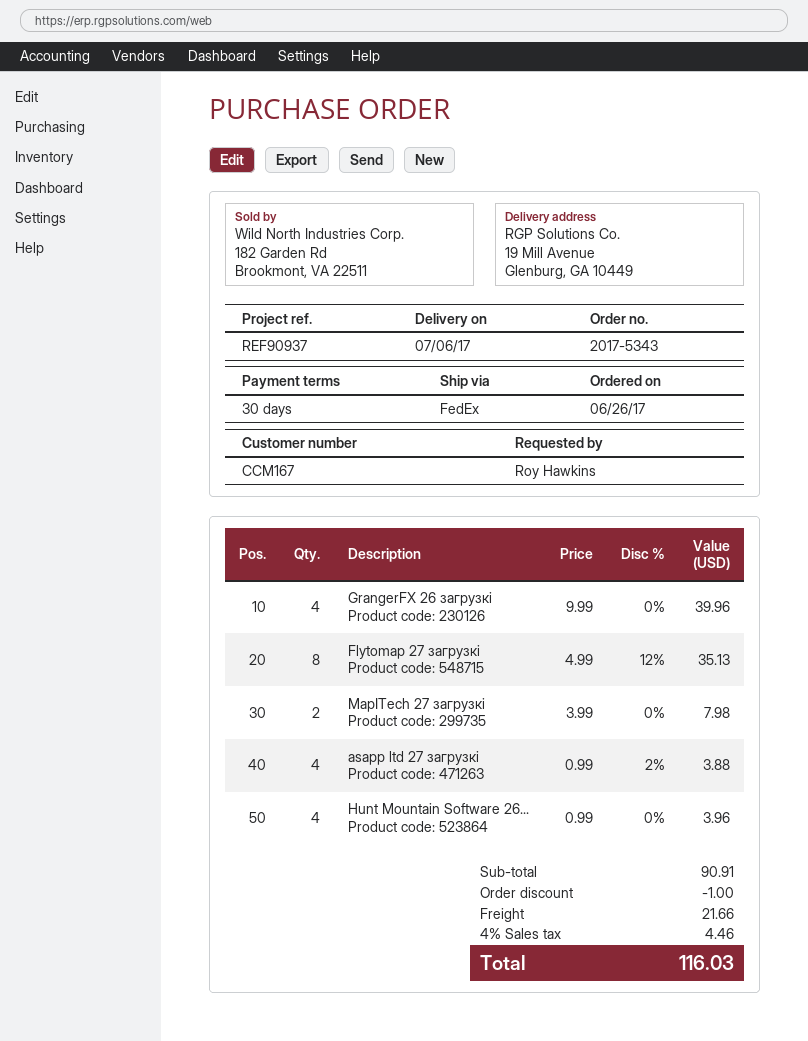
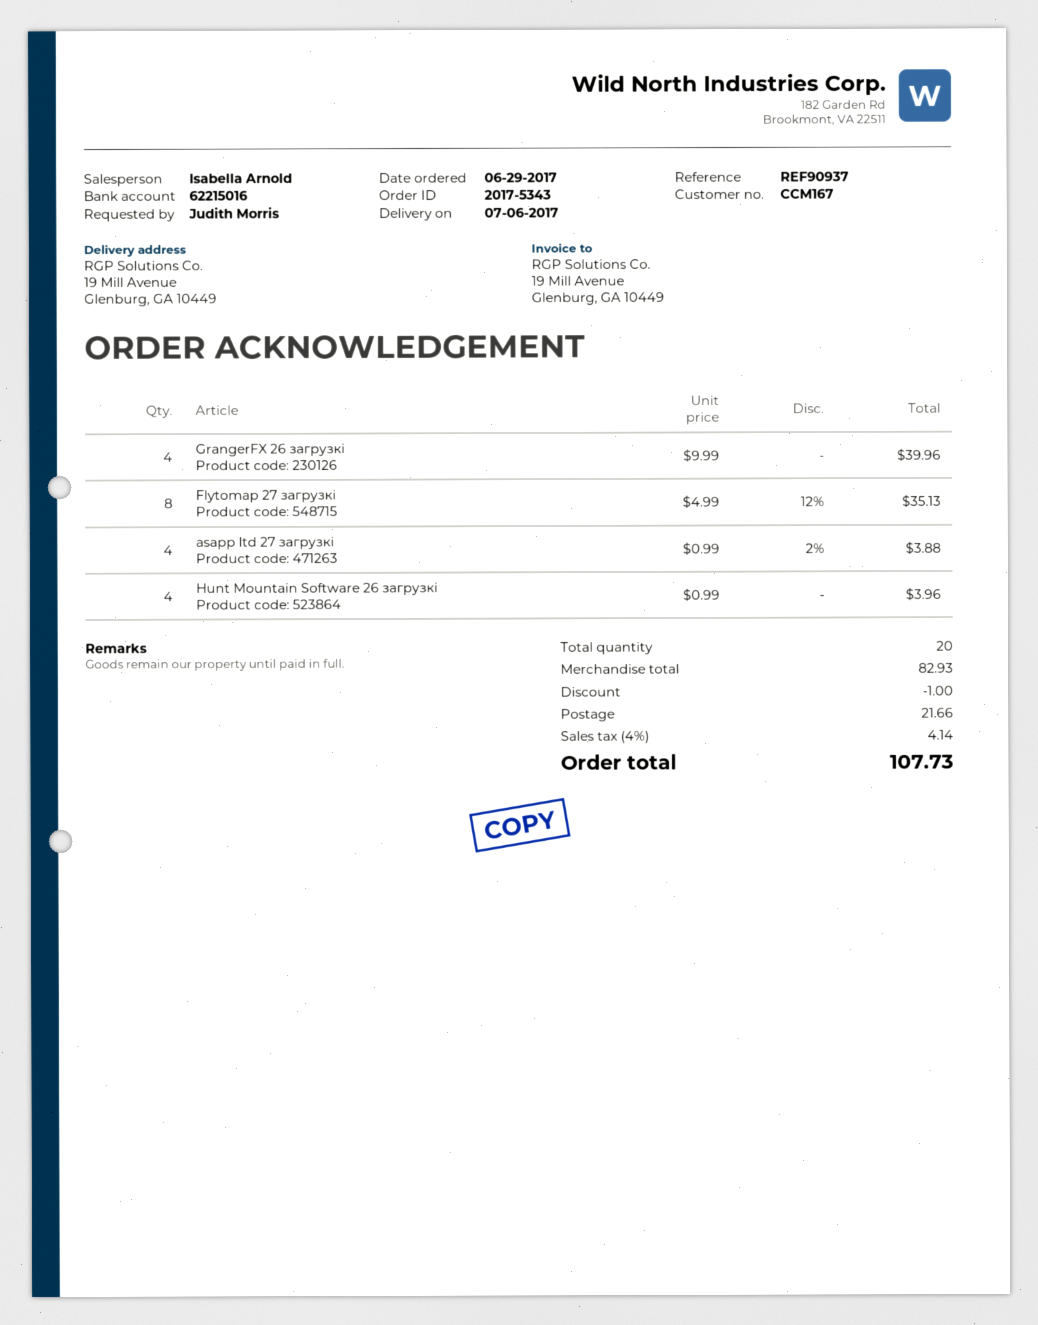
order date: 2017-06-26 -> 2017-06-29
ordered by: Roy Hawkins -> Judith Morris
MapITech 27 загрузкі: 2 x 3.99 = 7.98 -> none
subtotal: 90.91 -> 82.93
tax: 4% = 4.46 -> 4% = 4.14
total: 116.03 -> 107.73

